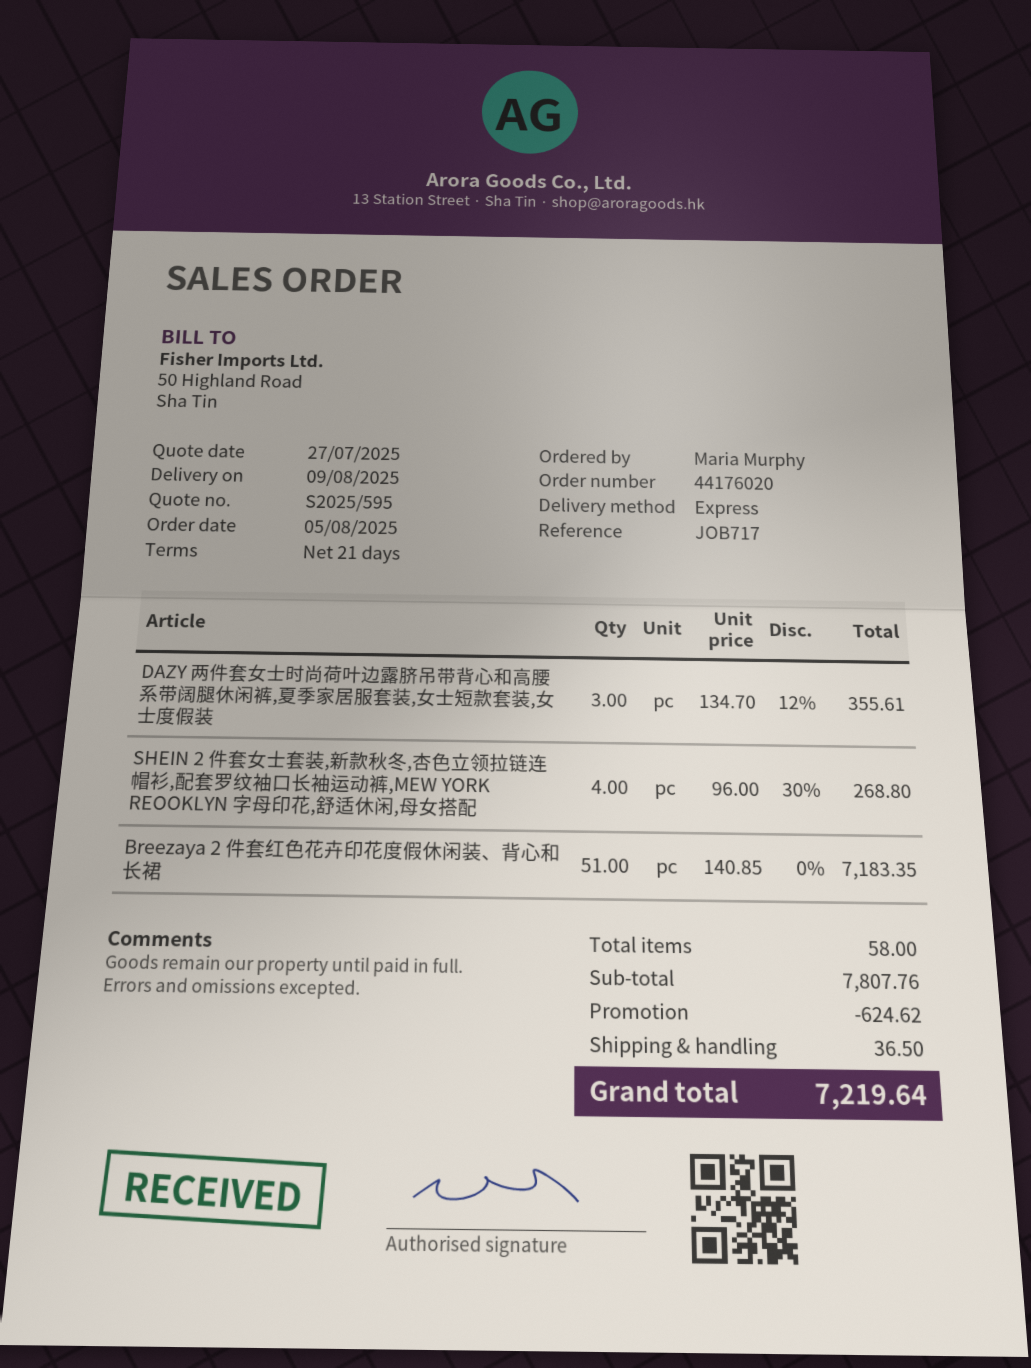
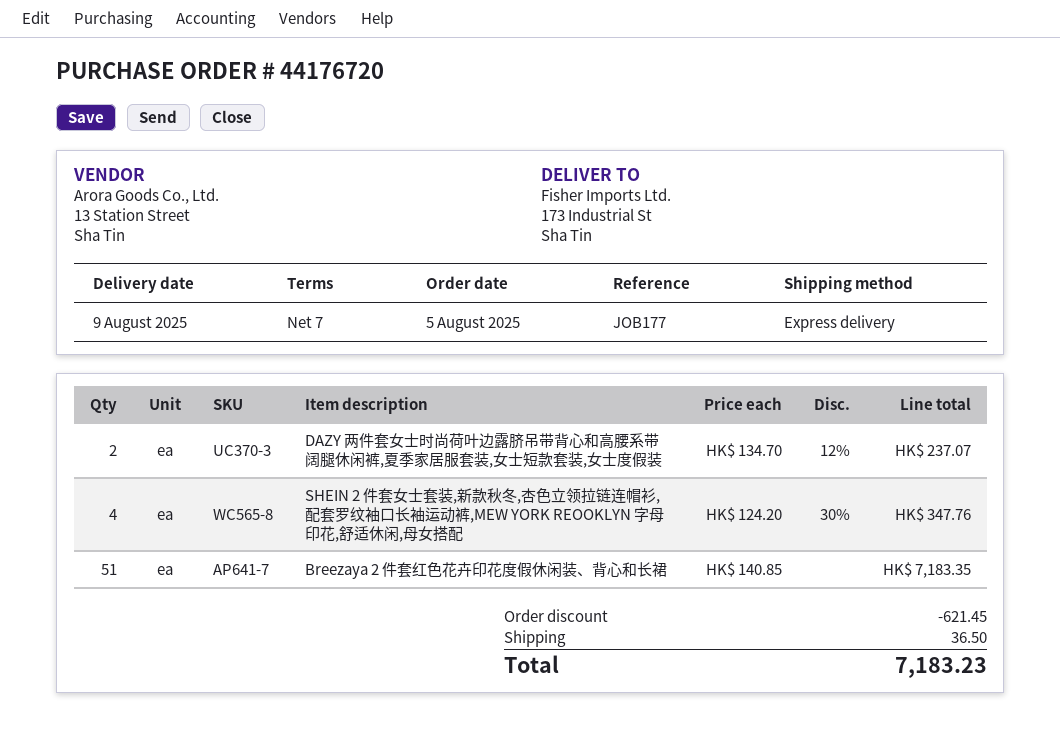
order number: 44176020 -> 44176720
payment terms: 21 days -> 7 days
reference: JOB717 -> JOB177
DAZY 两件套女士时尚荷叶边露脐吊带背心和高腰系带阔腿休闲裤,夏季家居服套装,女士短款套装,女士度假装: 3 x 134.70 - 12% = 355.61 -> 2 x 134.70 - 12% = 237.07
SHEIN 2 件套女士套装,新款秋冬,杏色立领拉链连帽衫,配套罗纹袖口长袖运动裤,MEW YORK REOOKLYN 字母印花,舒适休闲,母女搭配: 4 x 96.00 - 30% = 268.80 -> 4 x 124.20 - 30% = 347.76
discount: 624.62 -> 621.45
total: 7219.64 -> 7183.23

